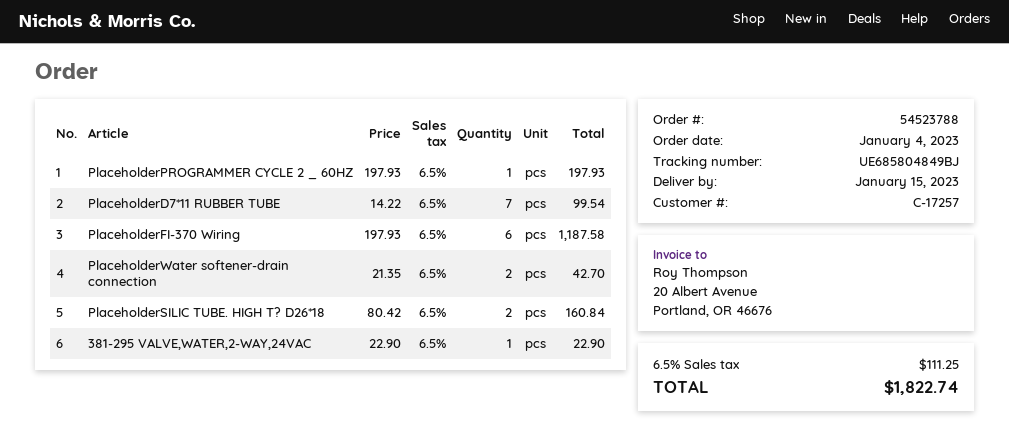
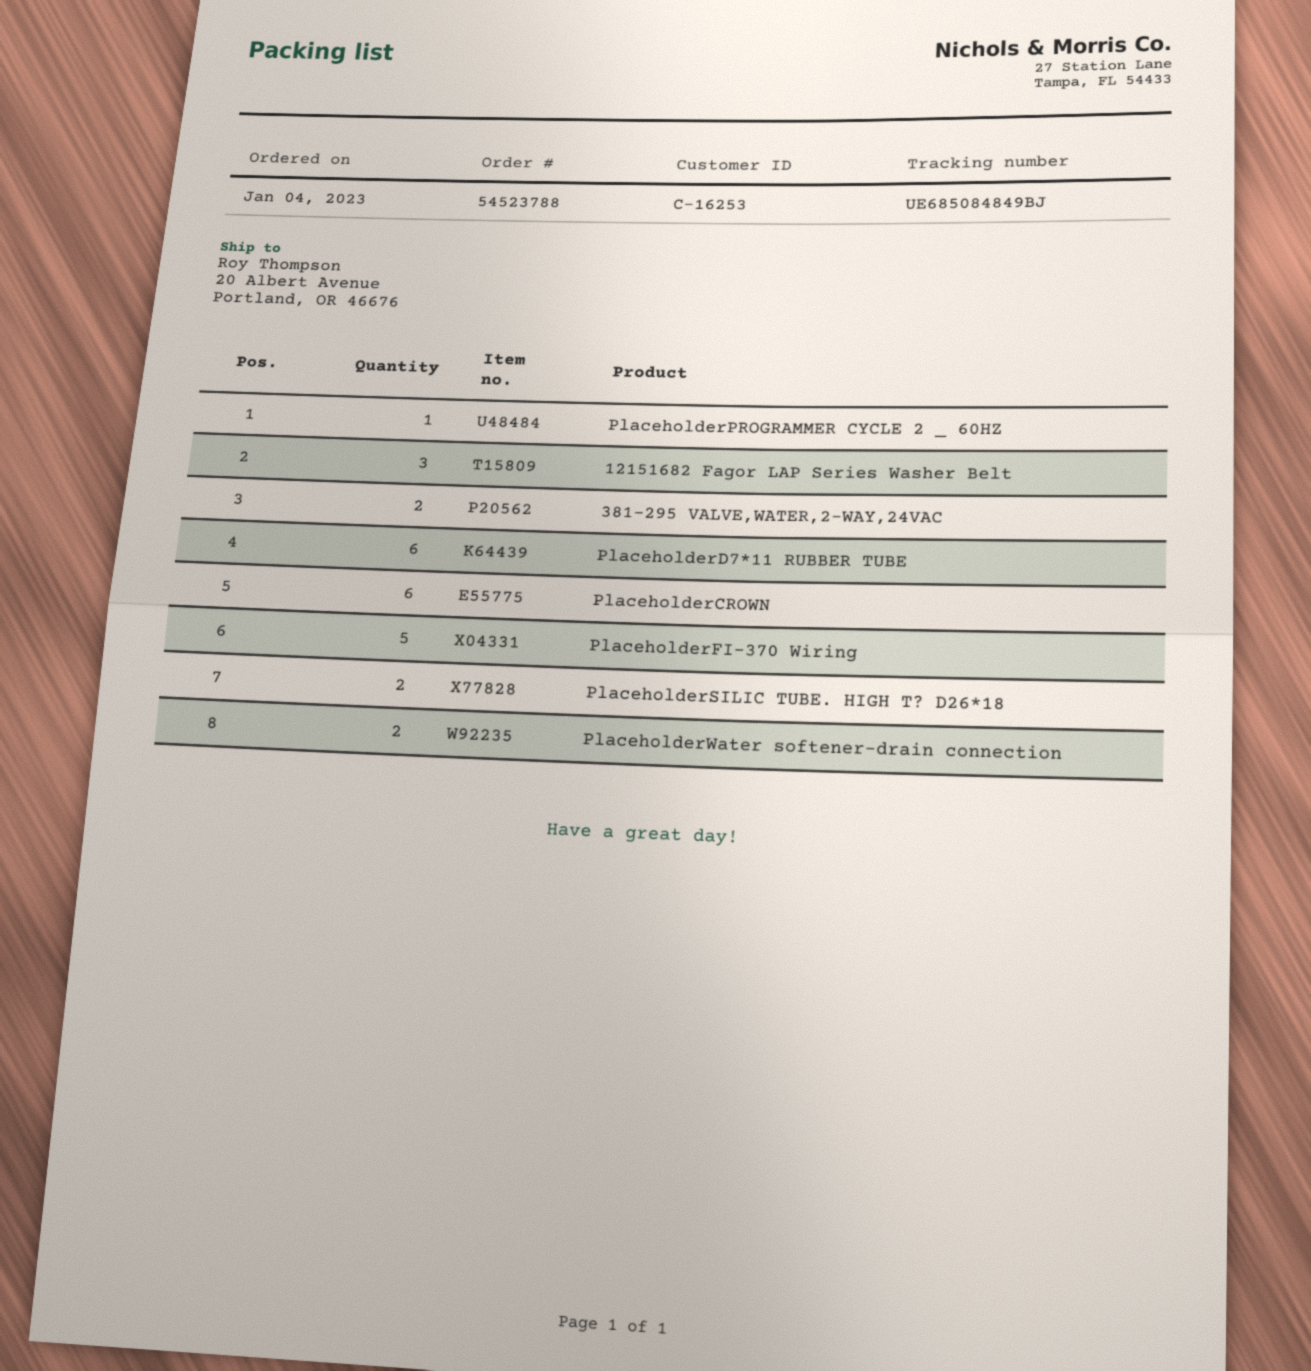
customer number: C-17257 -> C-16253
tracking number: UE685804849BJ -> UE685084849BJ
PlaceholderD7*11 RUBBER TUBE: 7 -> 6
PlaceholderFI-370 Wiring: 6 -> 5
381-295 VALVE,WATER,2-WAY,24VAC: 1 -> 2
12151682 Fagor LAP Series Washer Belt: none -> 3
PlaceholderCROWN: none -> 6

